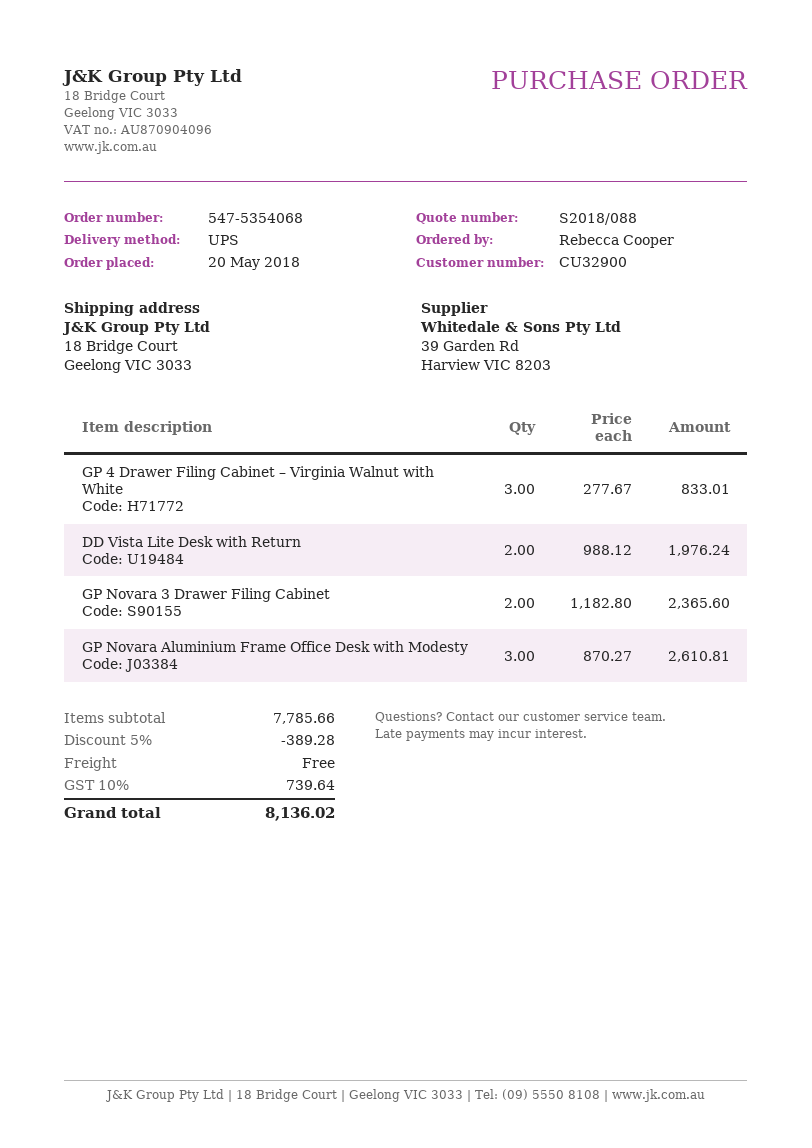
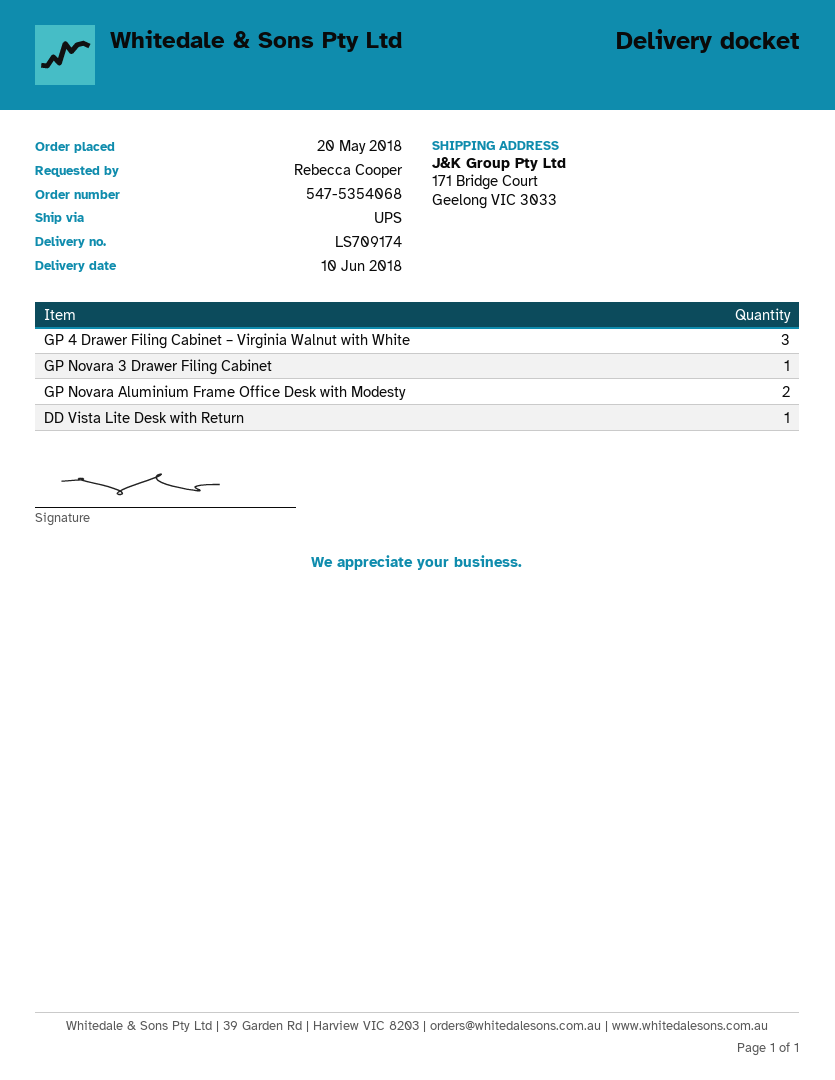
ship to: 18 Bridge Court, Geelong VIC 3033 -> 171 Bridge Court, Geelong VIC 3033
DD Vista Lite Desk with Return: 2 -> 1
GP Novara 3 Drawer Filing Cabinet: 2 -> 1
GP Novara Aluminium Frame Office Desk with Modesty: 3 -> 2

